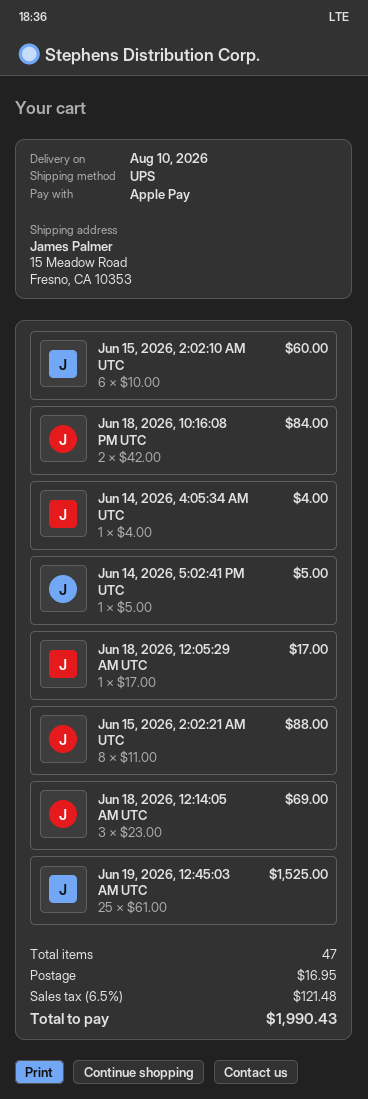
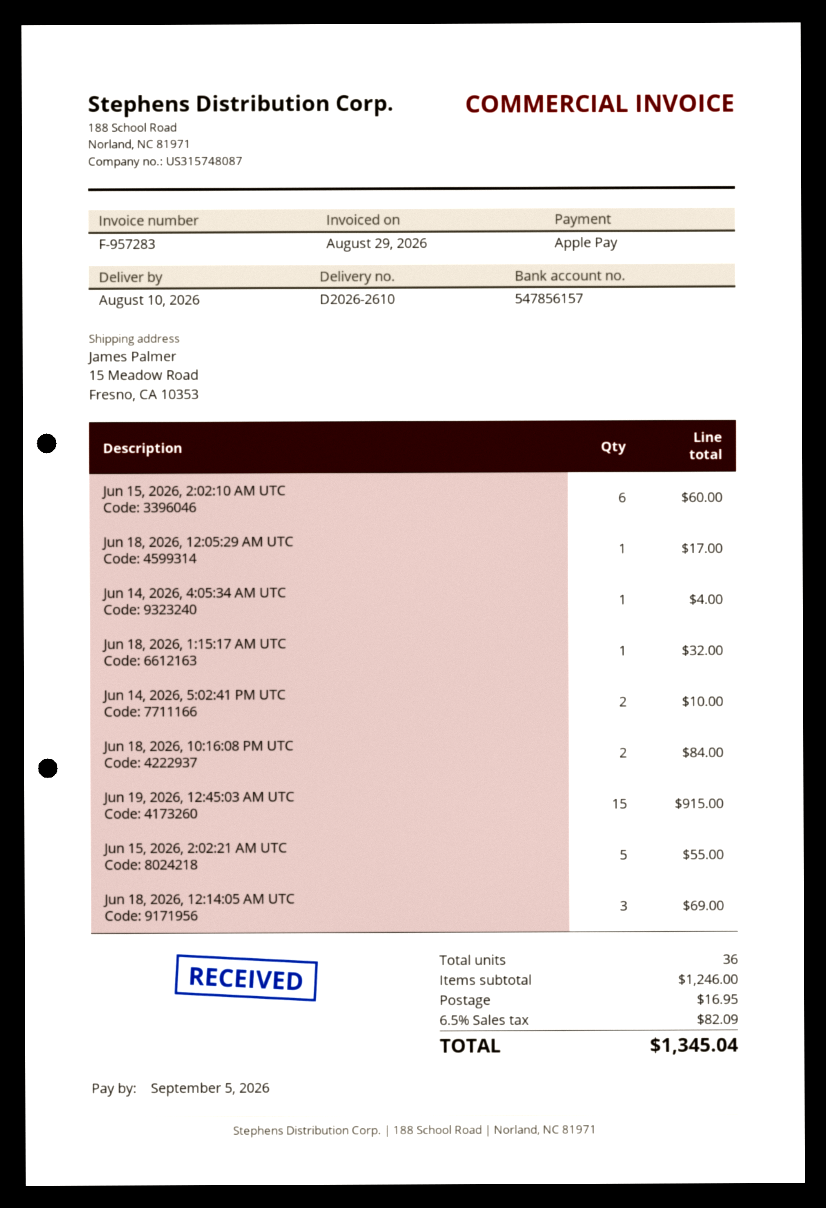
Jun 14, 2026, 5:02:41 PM UTC: 1 for 5.00 -> 2 for 10.00
Jun 15, 2026, 2:02:21 AM UTC: 8 for 88.00 -> 5 for 55.00
Jun 19, 2026, 12:45:03 AM UTC: 25 for 1525.00 -> 15 for 915.00
Jun 18, 2026, 1:15:17 AM UTC: none -> 1 for 32.00
total quantity: 47 -> 36
tax: 6.5% = 121.48 -> 6.5% = 82.09
total: 1990.43 -> 1345.04

